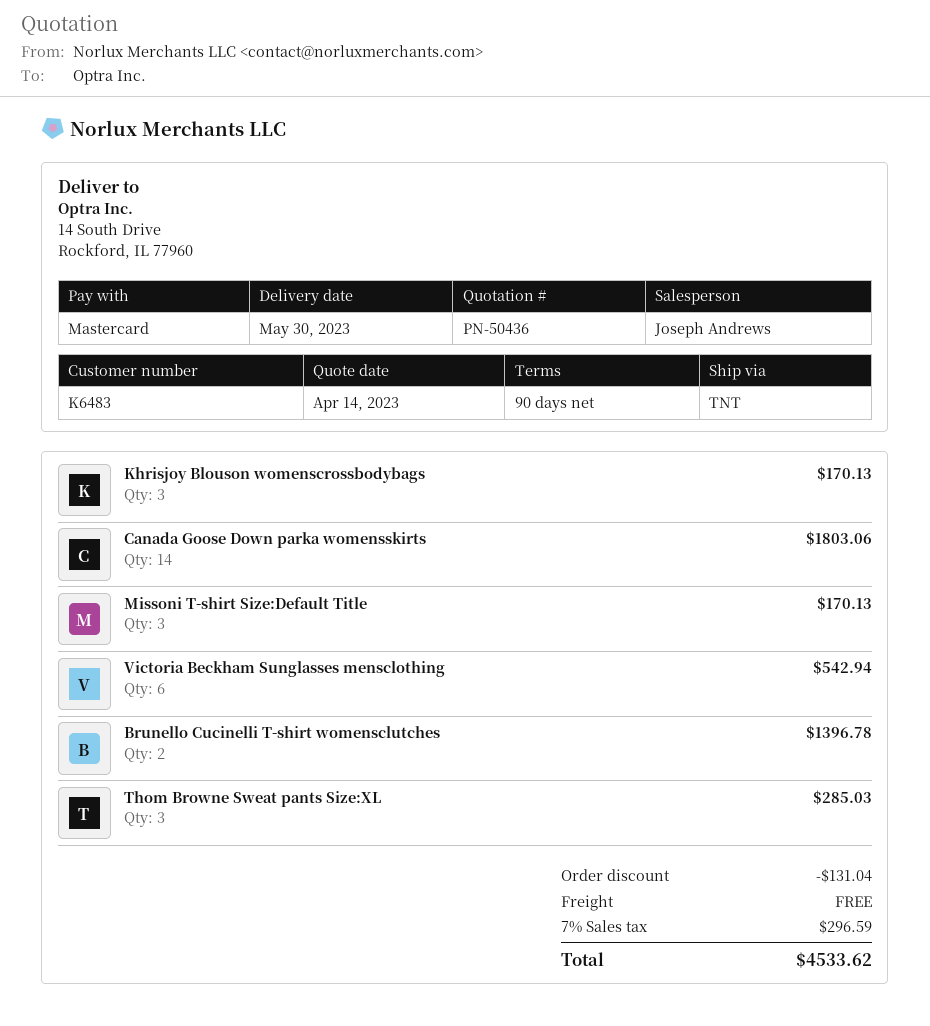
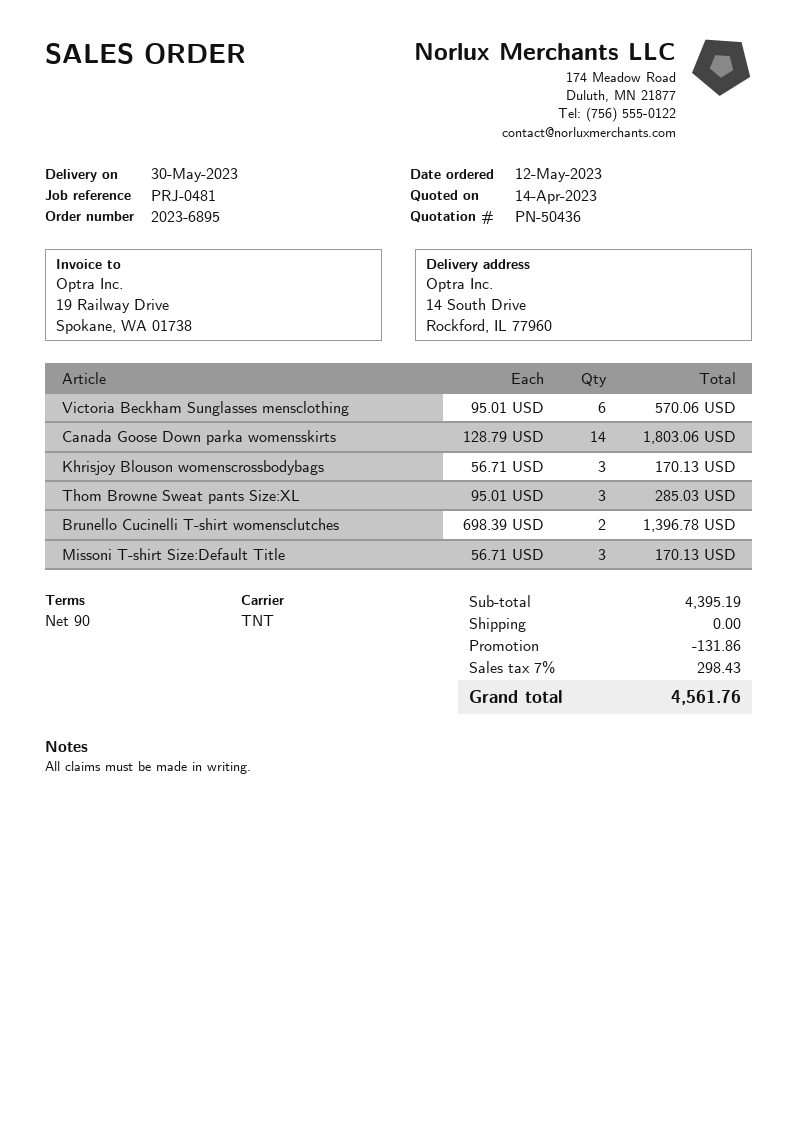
Victoria Beckham Sunglasses mensclothing: 6 for 542.94 -> 6 for 570.06
discount: 131.04 -> 131.86
tax: 7% = 296.59 -> 7% = 298.43
total: 4533.62 -> 4561.76

